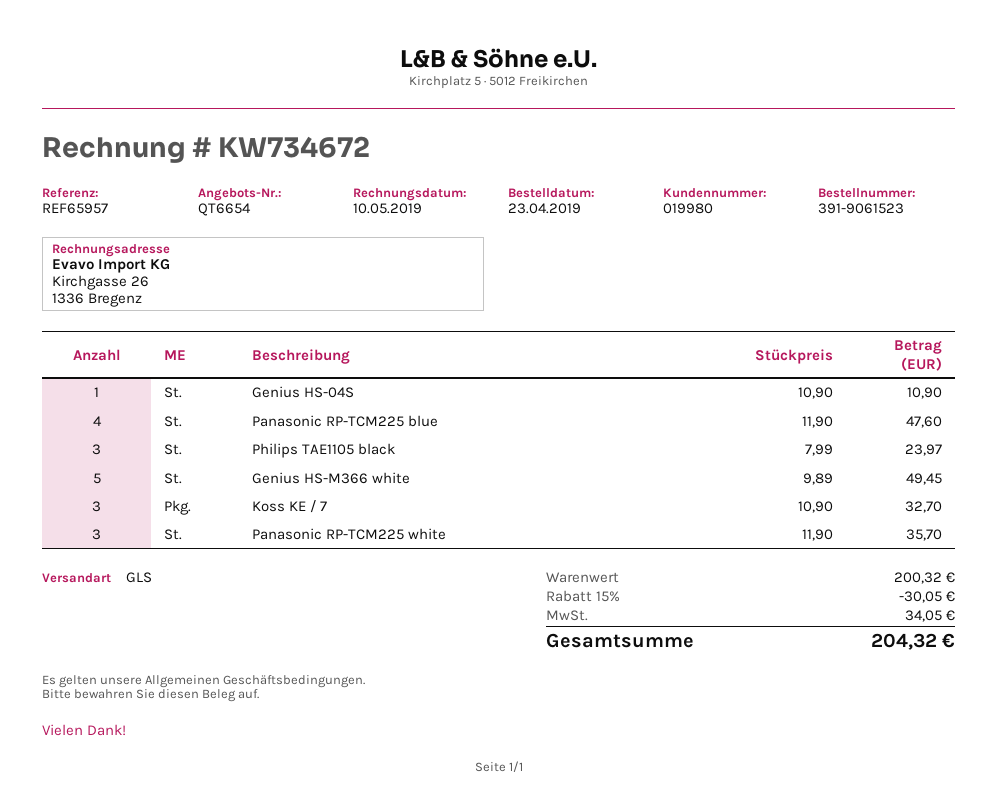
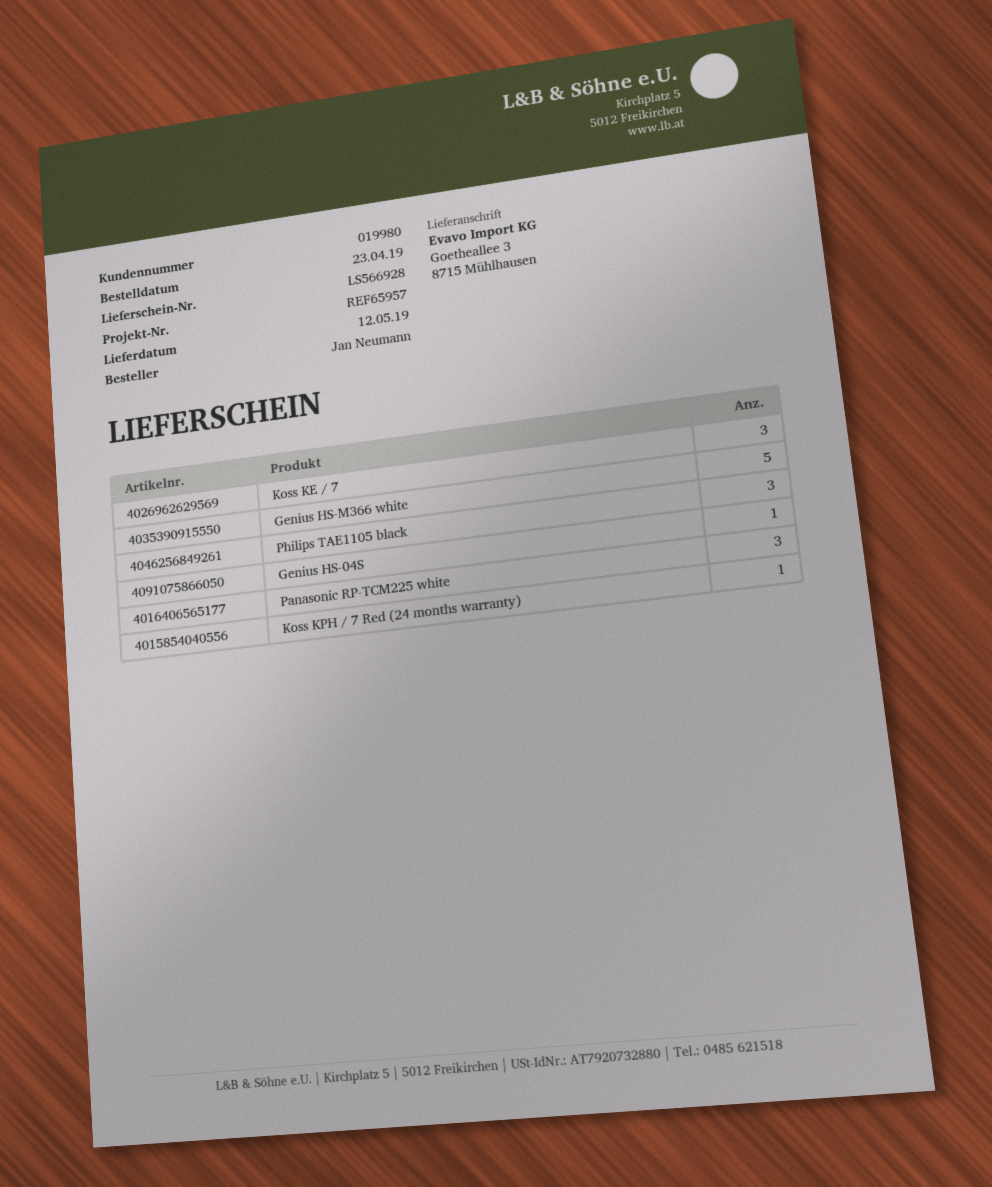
Panasonic RP-TCM225 blue: 4 -> none
Koss KPH / 7 Red (24 months warranty): none -> 1

